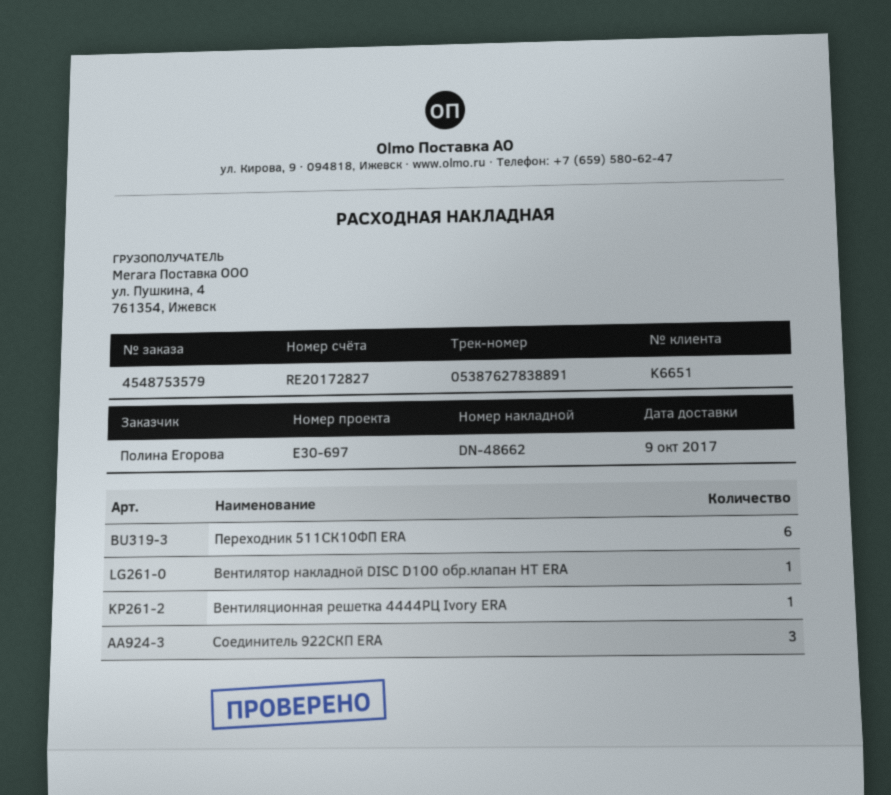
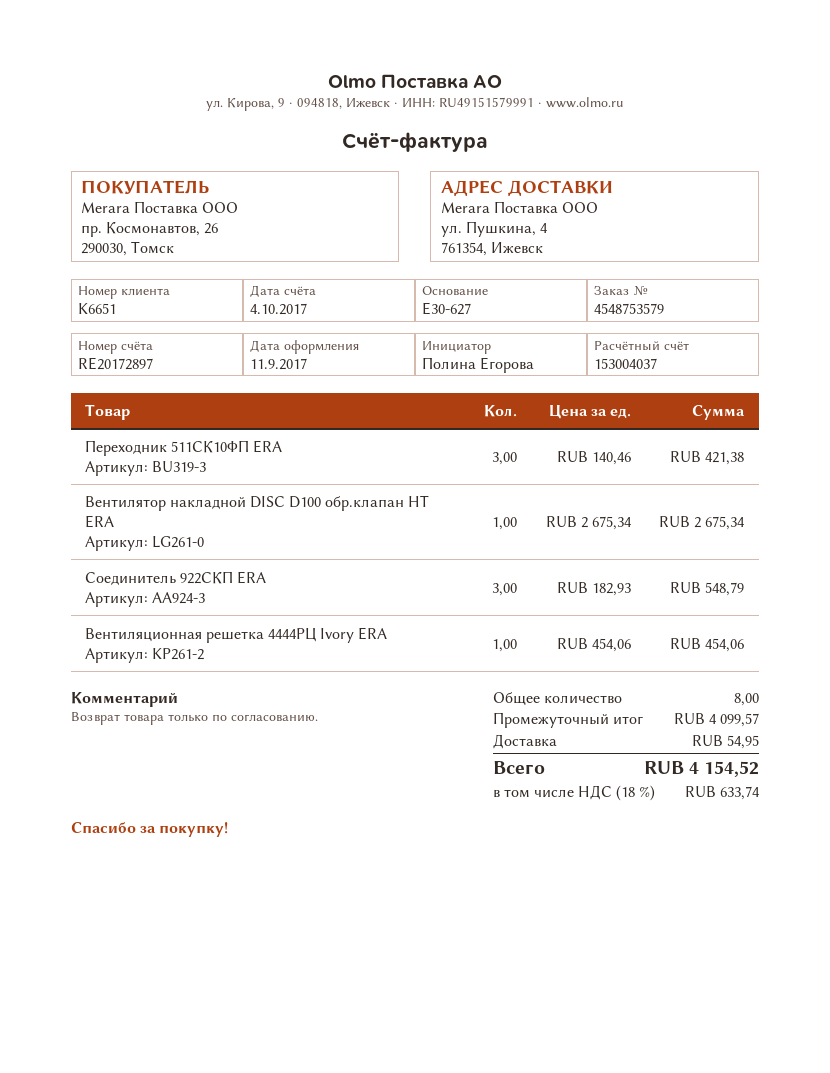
invoice number: RE20172827 -> RE20172897
reference: E30-697 -> E30-627
Переходник 511СК10ФП ERA: 6 -> 3

